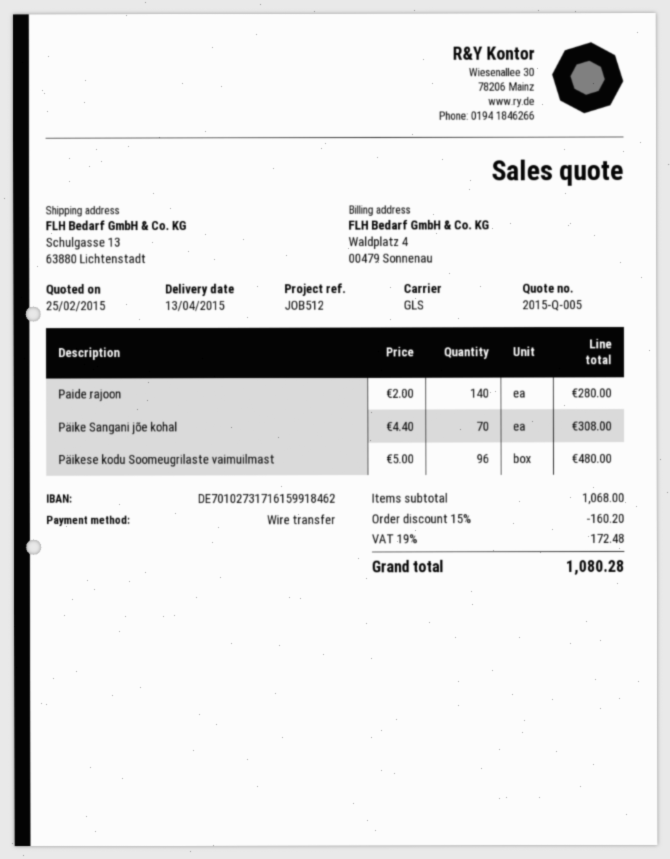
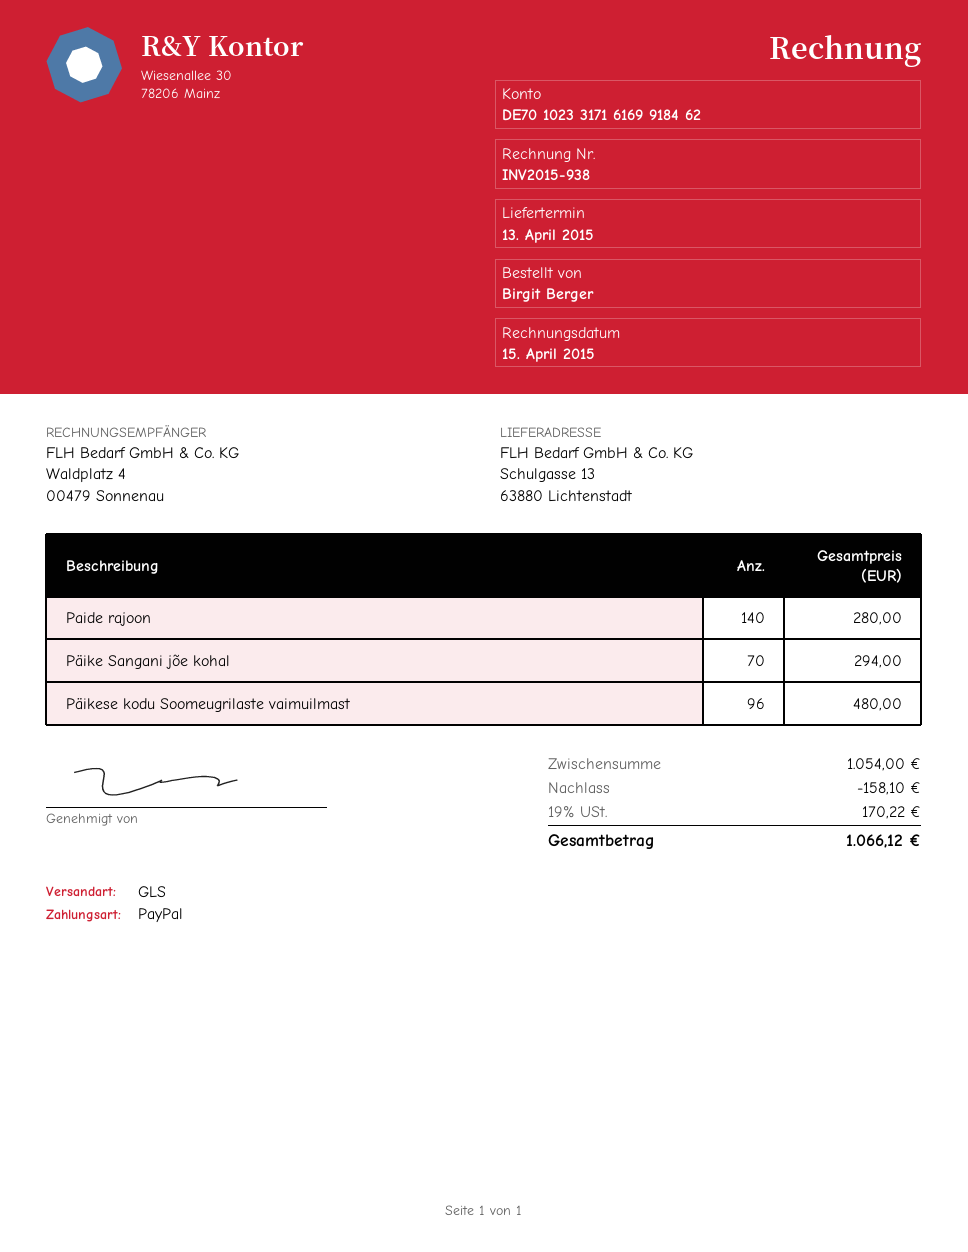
payment method: bank transfer -> PayPal
bank account: DE70102731716159918462 -> DE70102331716169918462
Päike Sangani jõe kohal: 70 for 308.00 -> 70 for 294.00
subtotal: 1068.00 -> 1054.00
discount: 160.20 -> 158.10
tax: 19% = 172.48 -> 19% = 170.22
total: 1080.28 -> 1066.12

